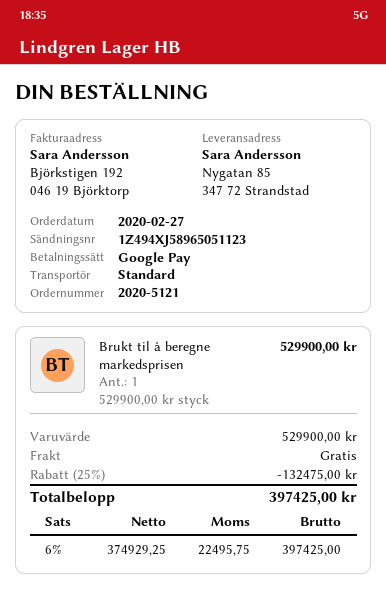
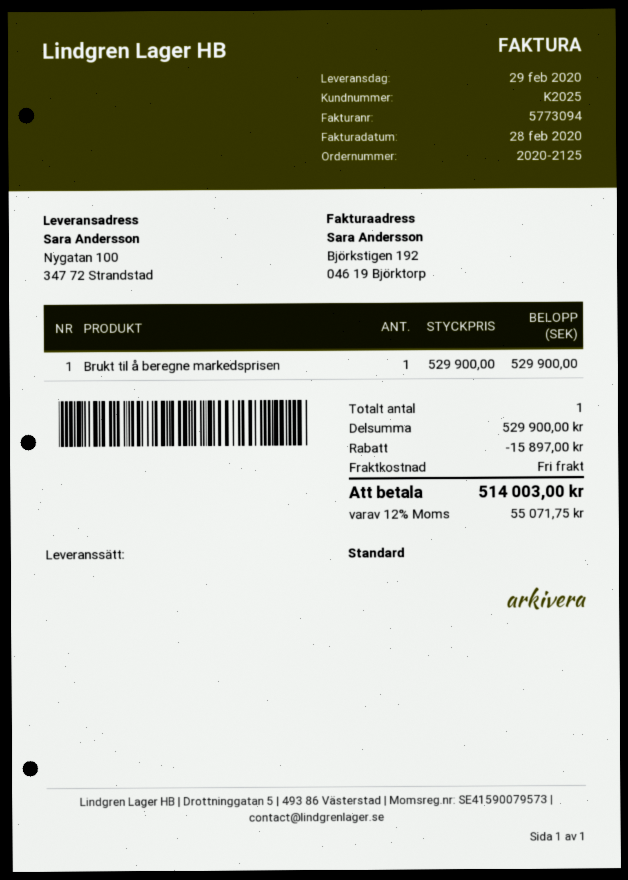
order number: 2020-5121 -> 2020-2125
ship to: Nygatan 85, 347 72 Strandstad -> Nygatan 100, 347 72 Strandstad
discount: 132475.00 -> 15897.00
tax: 6% = 22495.75 -> 12% = 55071.75
total: 397425.00 -> 514003.00

